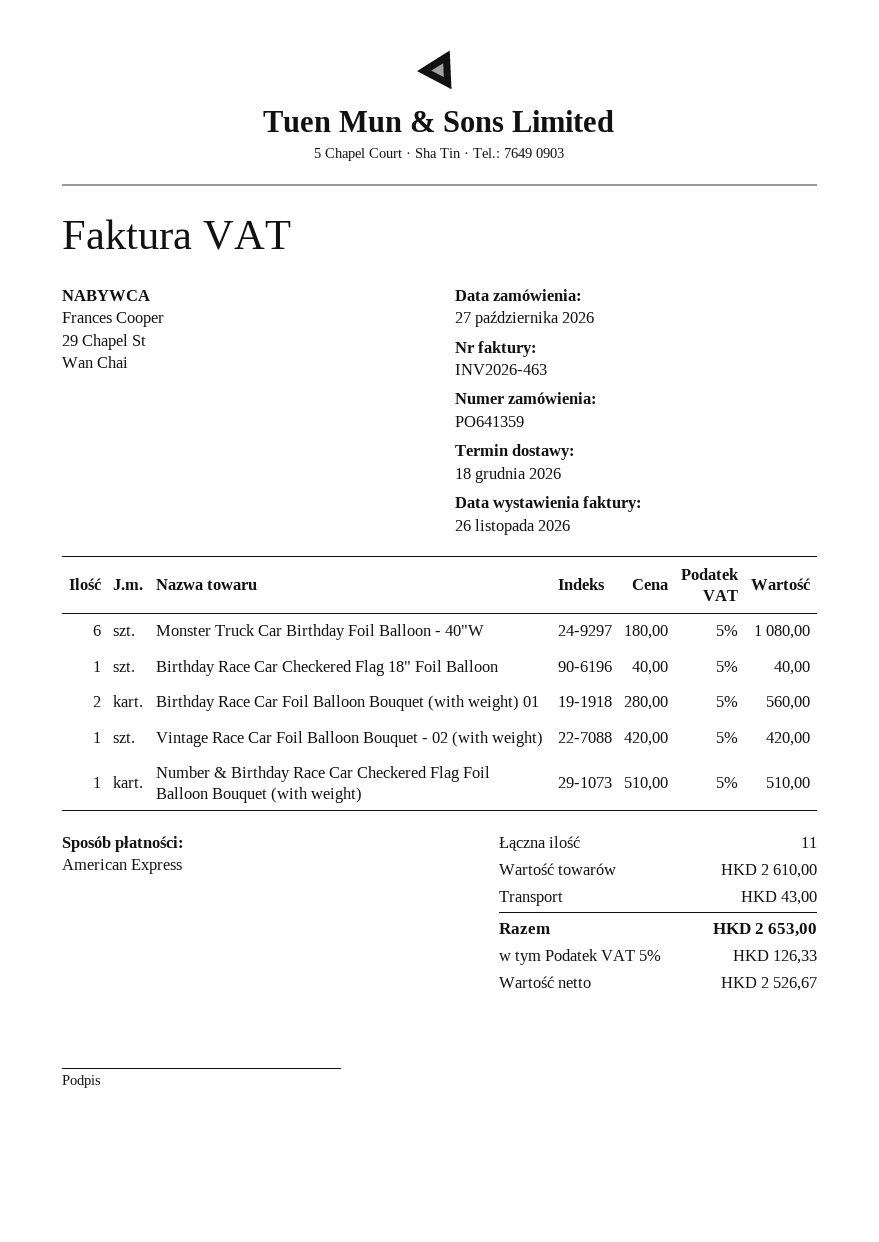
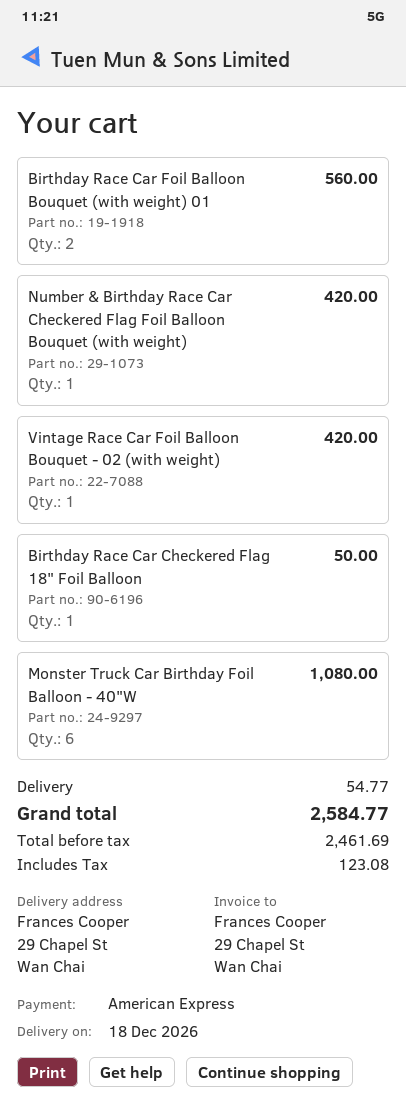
Birthday Race Car Checkered Flag 18" Foil Balloon: 1 for 40.00 -> 1 for 50.00
Number & Birthday Race Car Checkered Flag Foil Balloon Bouquet (with weight): 1 for 510.00 -> 1 for 420.00
shipping: 43.00 -> 54.77
net: 2526.67 -> 2461.69
tax: 126.33 -> 123.08
total: 2653.00 -> 2584.77

